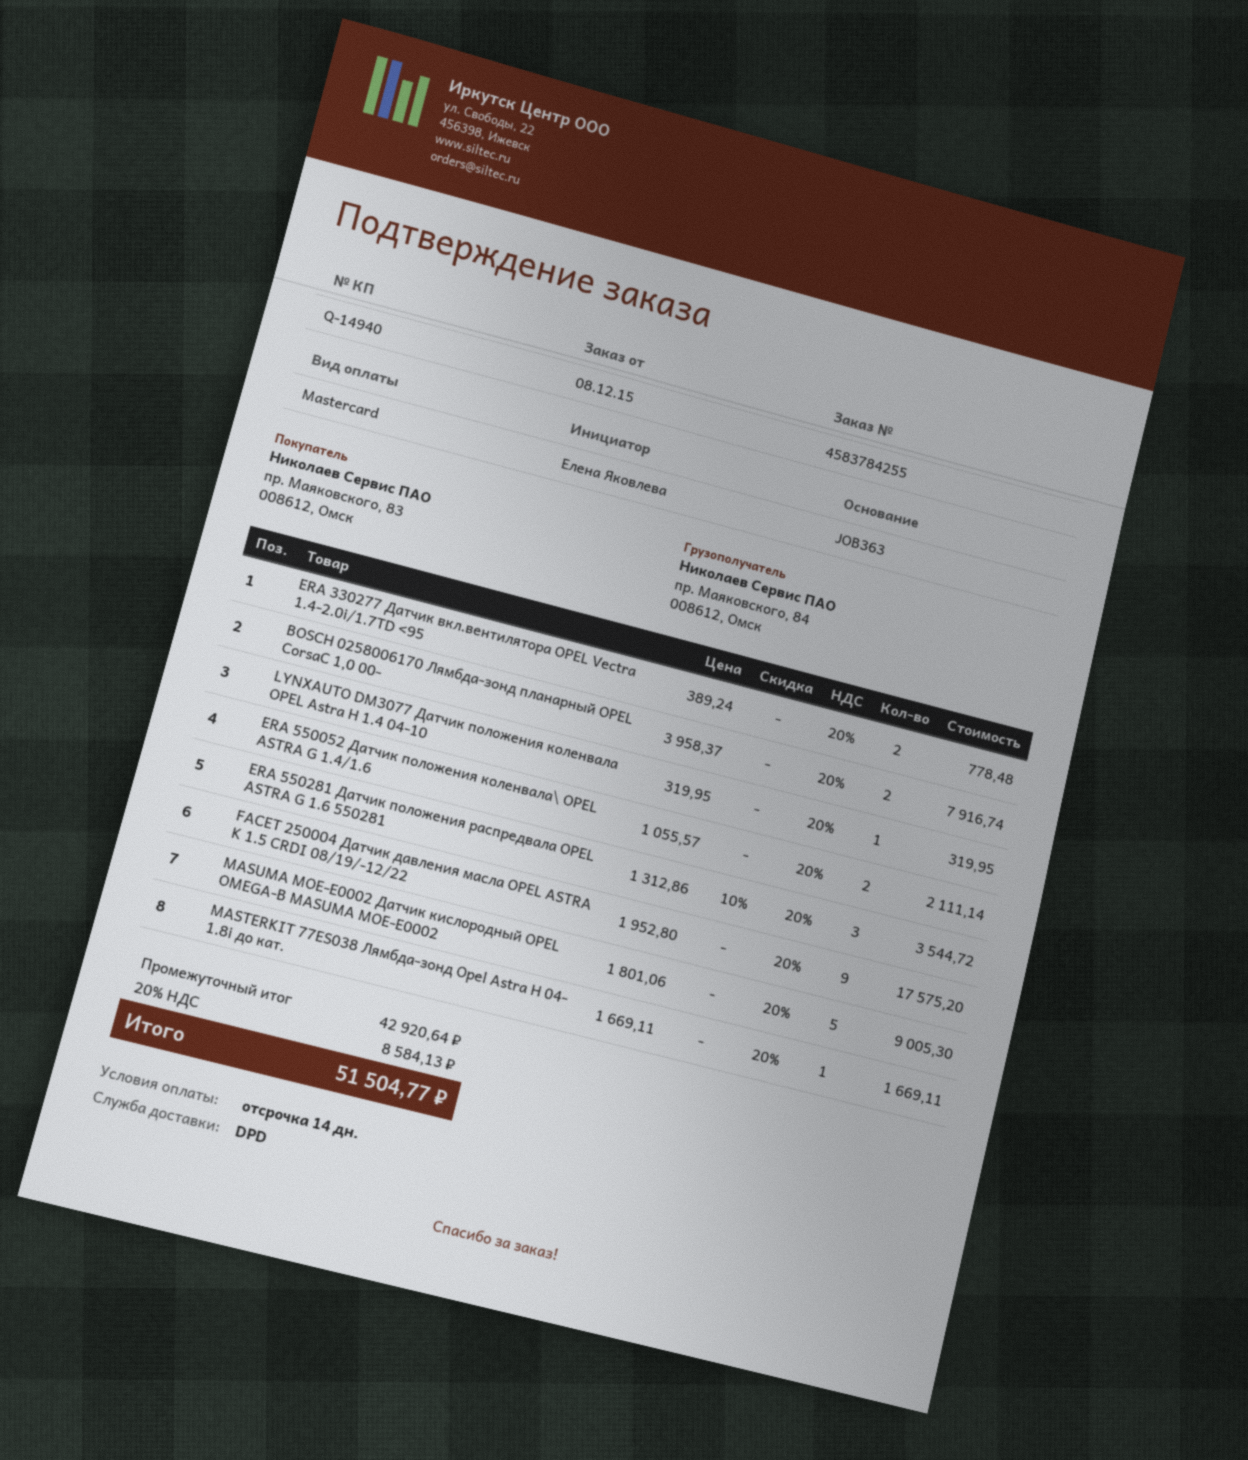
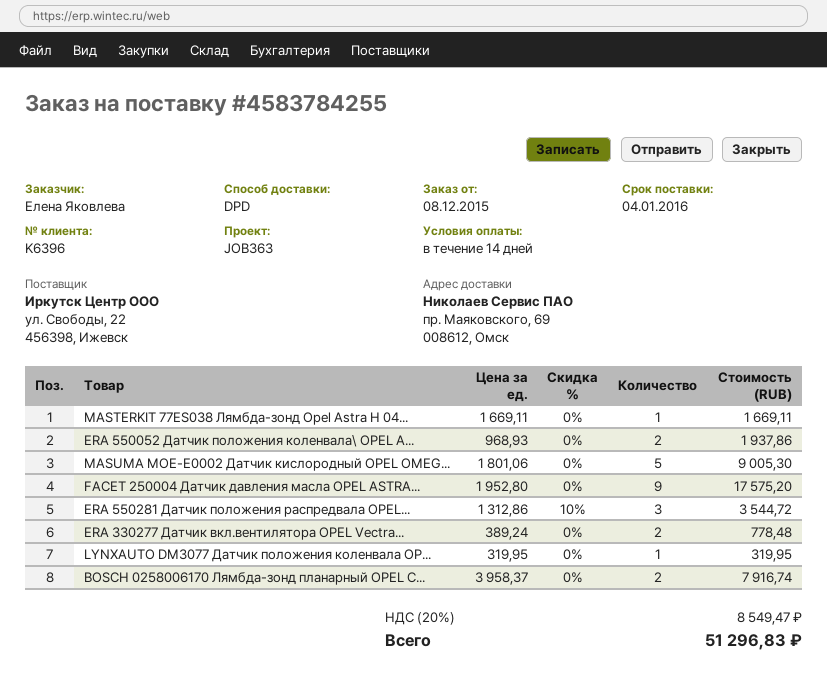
ship to: пр. Маяковского, 84, 008612, Омск -> пр. Маяковского, 69, 008612, Омск
ERA 550052 Датчик положения коленвала\ OPEL ASTRA G 1.4/1.6: 2 x 1055.57 = 2111.14 -> 2 x 968.93 = 1937.86
tax: 20% = 8584.13 -> 20% = 8549.47
total: 51504.77 -> 51296.83

